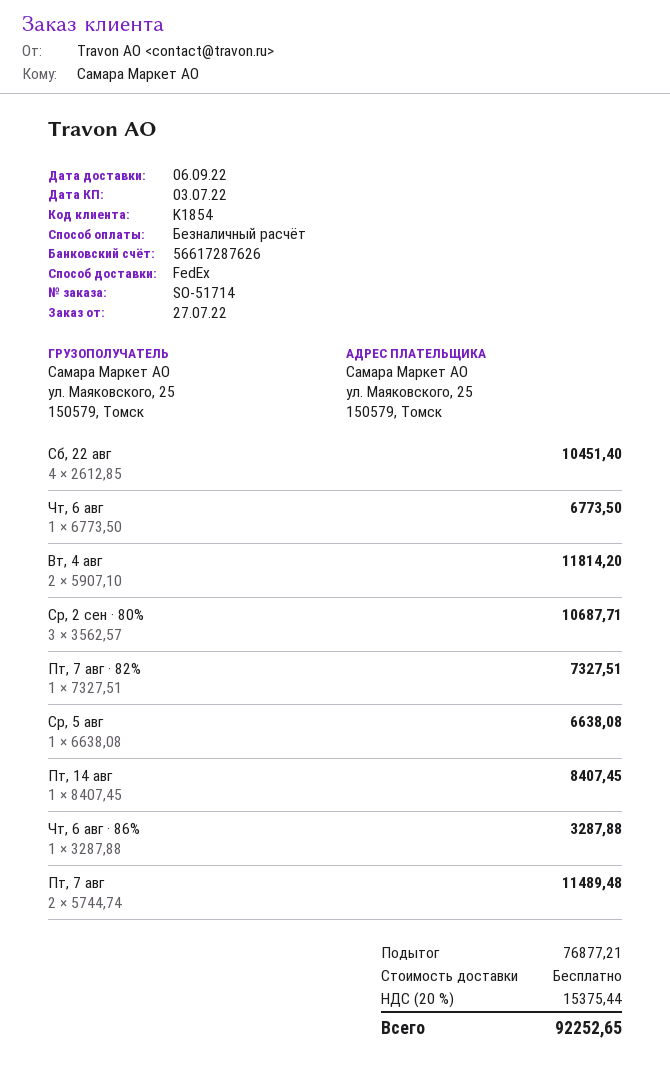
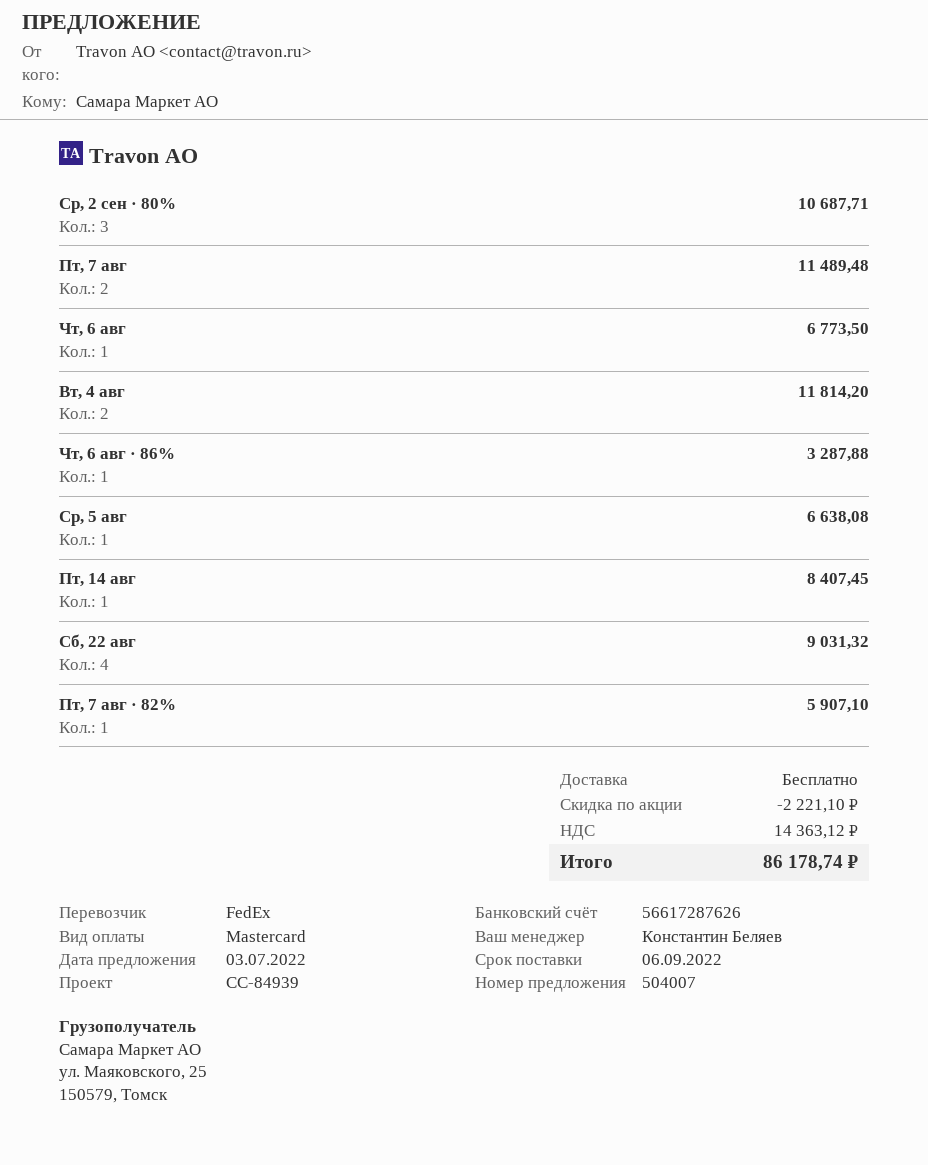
payment method: bank transfer -> Mastercard
Сб, 22 авг: 4 for 10451.40 -> 4 for 9031.32
Пт, 7 авг · 82%: 1 for 7327.51 -> 1 for 5907.10
discount: none -> 2221.10
tax: 15375.44 -> 14363.12
total: 92252.65 -> 86178.74

